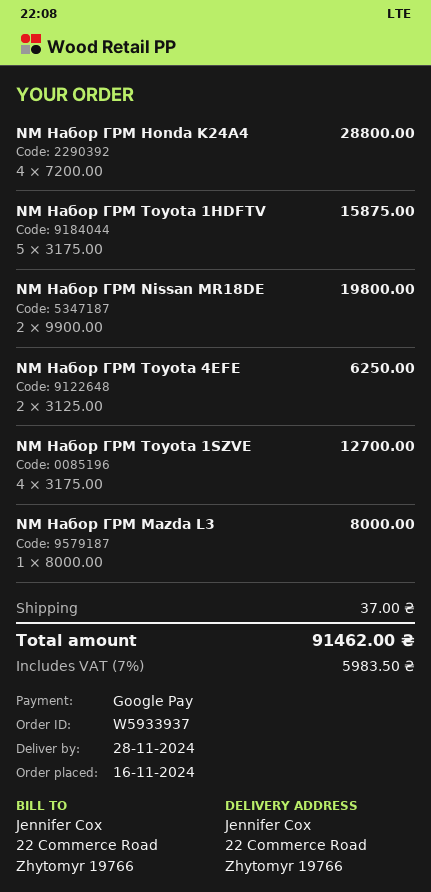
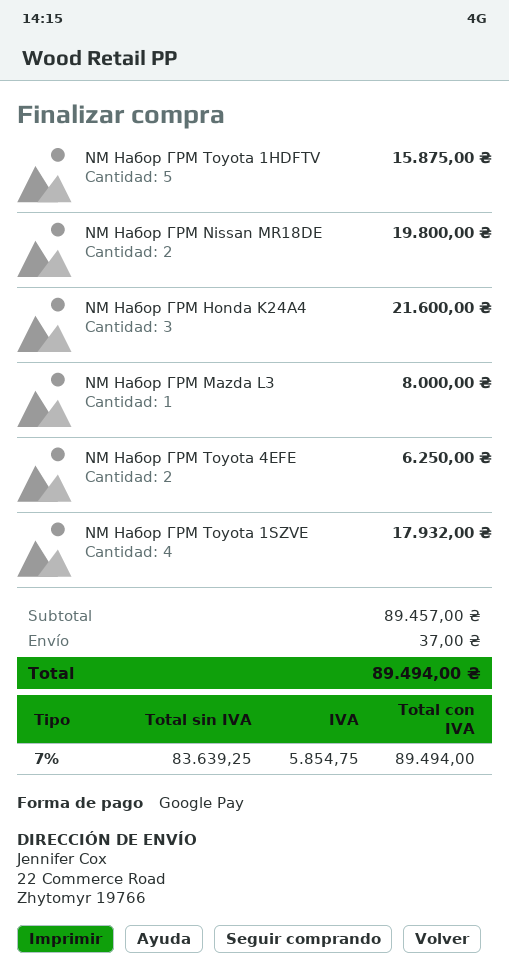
NM Набор ГРМ Honda K24A4: 4 for 28800.00 -> 3 for 21600.00
NM Набор ГРМ Toyota 1SZVE: 4 for 12700.00 -> 4 for 17932.00
tax: 7% = 5983.50 -> 7% = 5854.75
total: 91462.00 -> 89494.00

